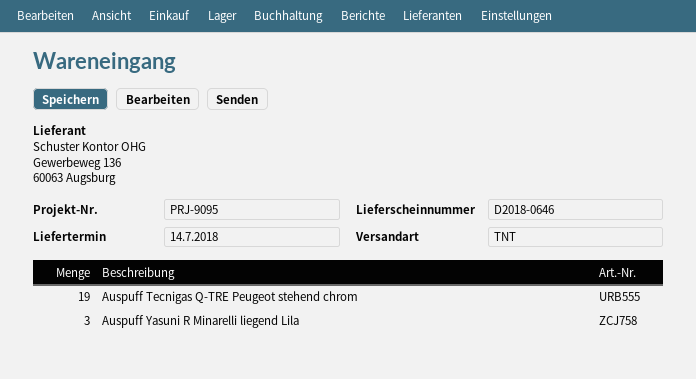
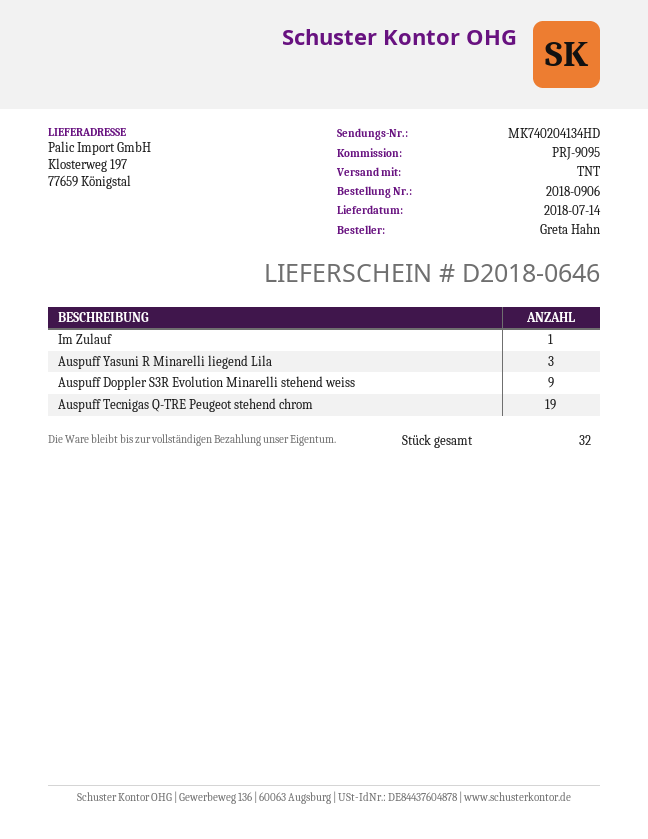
Im Zulauf: none -> 1
Auspuff Doppler S3R Evolution Minarelli stehend weiss: none -> 9

